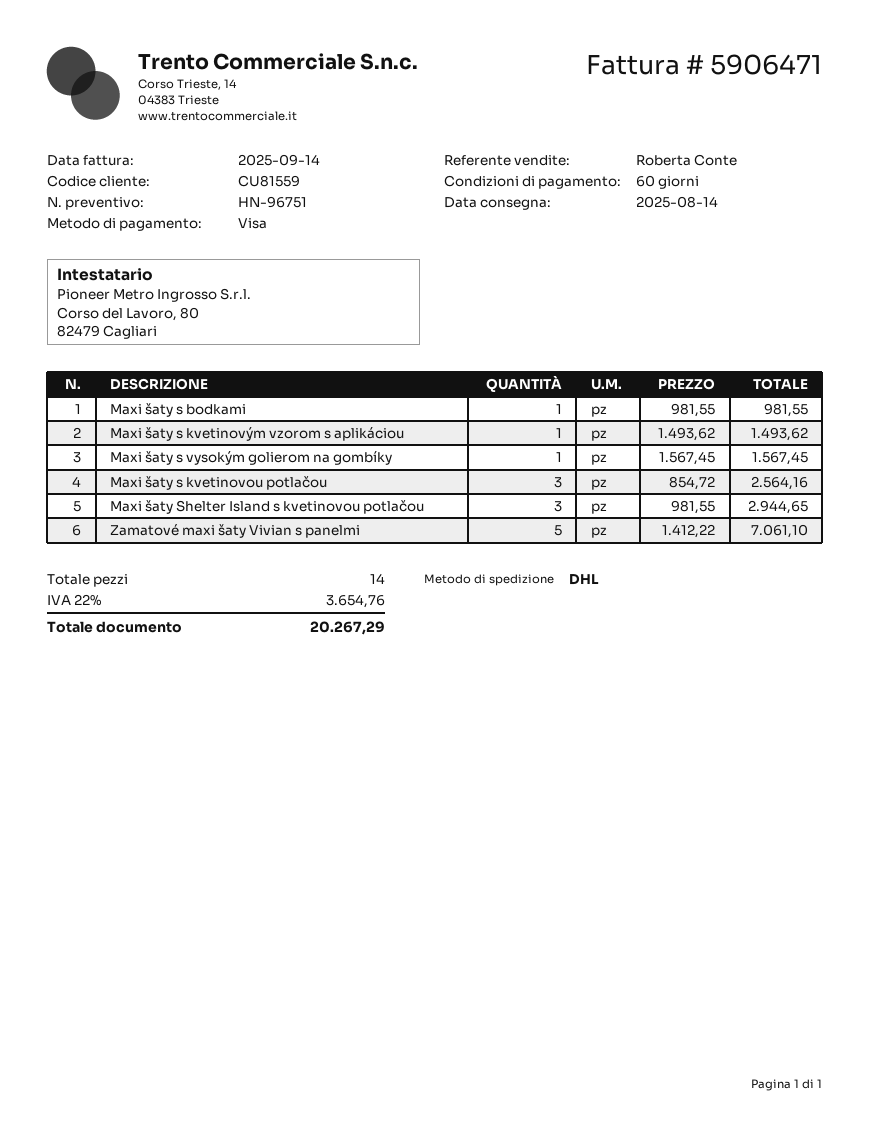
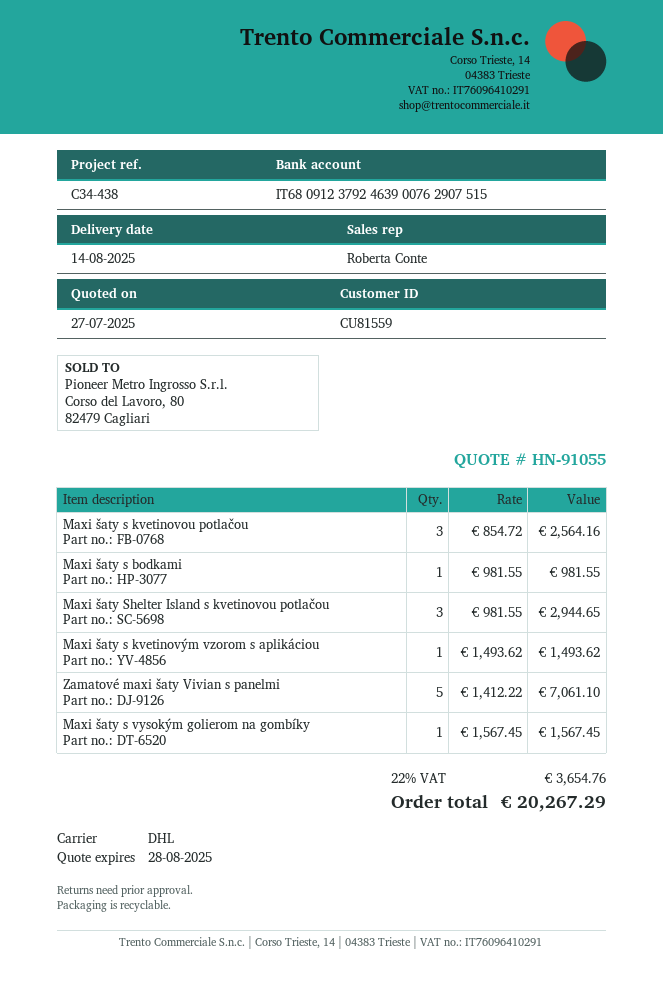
quote number: HN-96751 -> HN-91055

